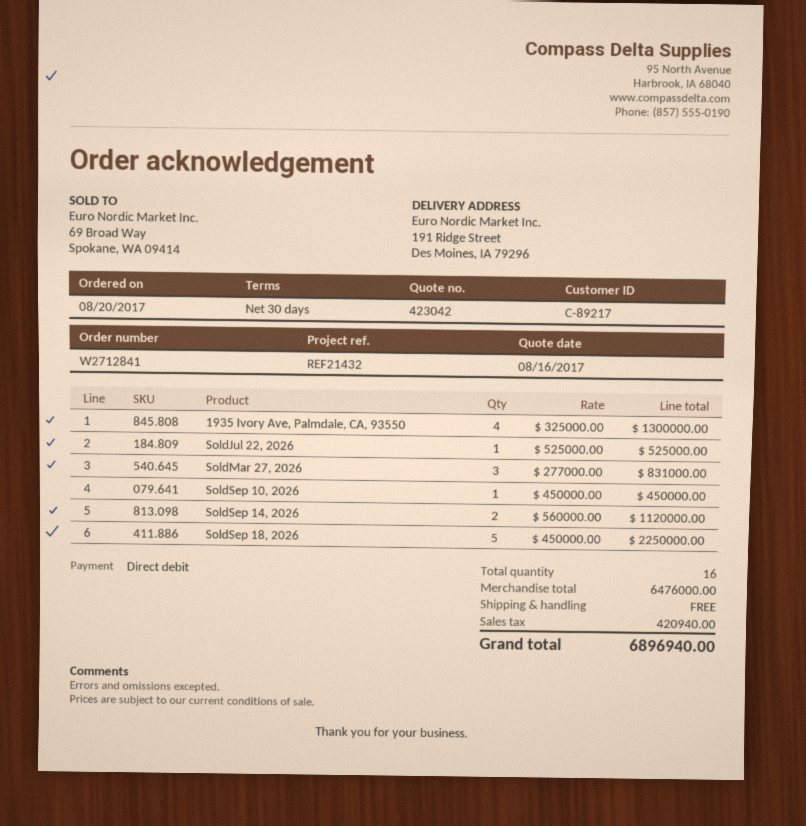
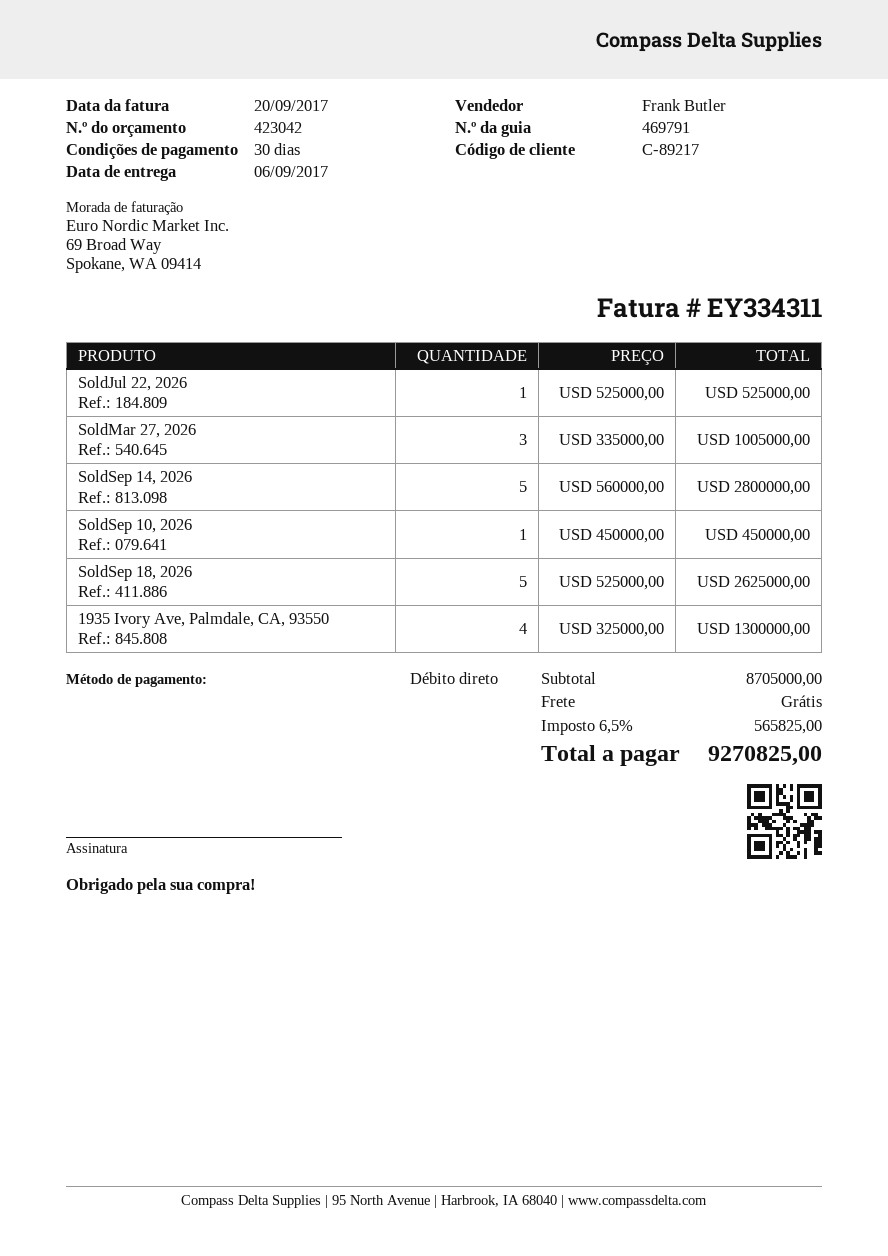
SoldMar 27, 2026: 3 x 277000.00 = 831000.00 -> 3 x 335000.00 = 1005000.00
SoldSep 14, 2026: 2 x 560000.00 = 1120000.00 -> 5 x 560000.00 = 2800000.00
SoldSep 18, 2026: 5 x 450000.00 = 2250000.00 -> 5 x 525000.00 = 2625000.00
subtotal: 6476000.00 -> 8705000.00
tax: 420940.00 -> 565825.00
total: 6896940.00 -> 9270825.00

